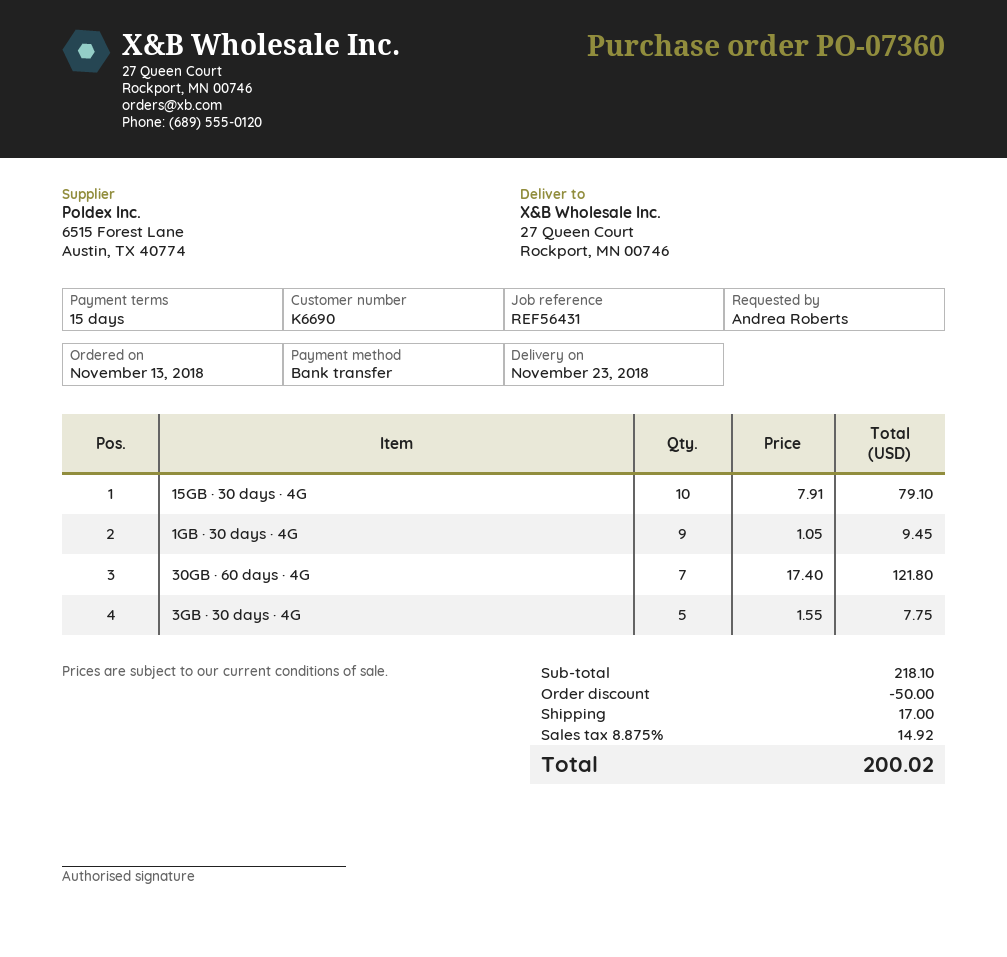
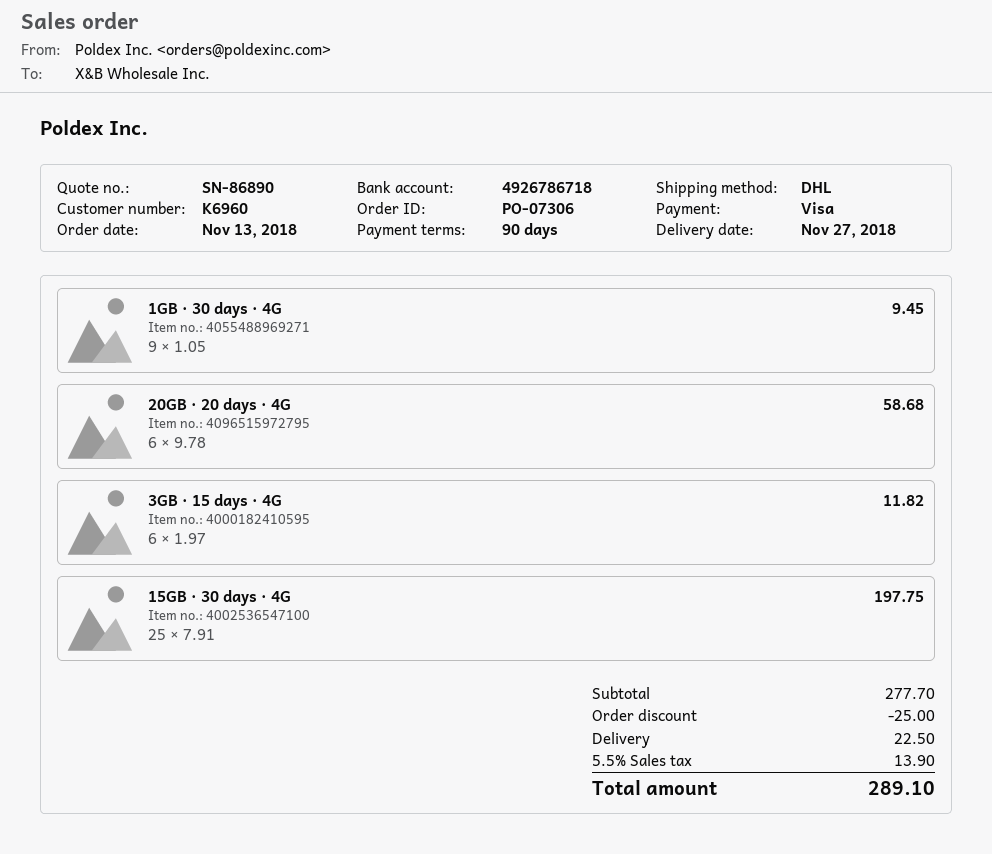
order number: PO-07360 -> PO-07306
delivery date: 2018-11-23 -> 2018-11-27
payment terms: 15 days -> 90 days
customer number: K6690 -> K6960
payment method: bank transfer -> Visa
15GB · 30 days · 4G: 10 x 7.91 = 79.10 -> 25 x 7.91 = 197.75
30GB · 60 days · 4G: 7 x 17.40 = 121.80 -> none
3GB · 30 days · 4G: 5 x 1.55 = 7.75 -> none
20GB · 20 days · 4G: none -> 6 x 9.78 = 58.68
3GB · 15 days · 4G: none -> 6 x 1.97 = 11.82
subtotal: 218.10 -> 277.70
discount: 50.00 -> 25.00
shipping: 17.00 -> 22.50
tax: 8.875% = 14.92 -> 5.5% = 13.90
total: 200.02 -> 289.10

